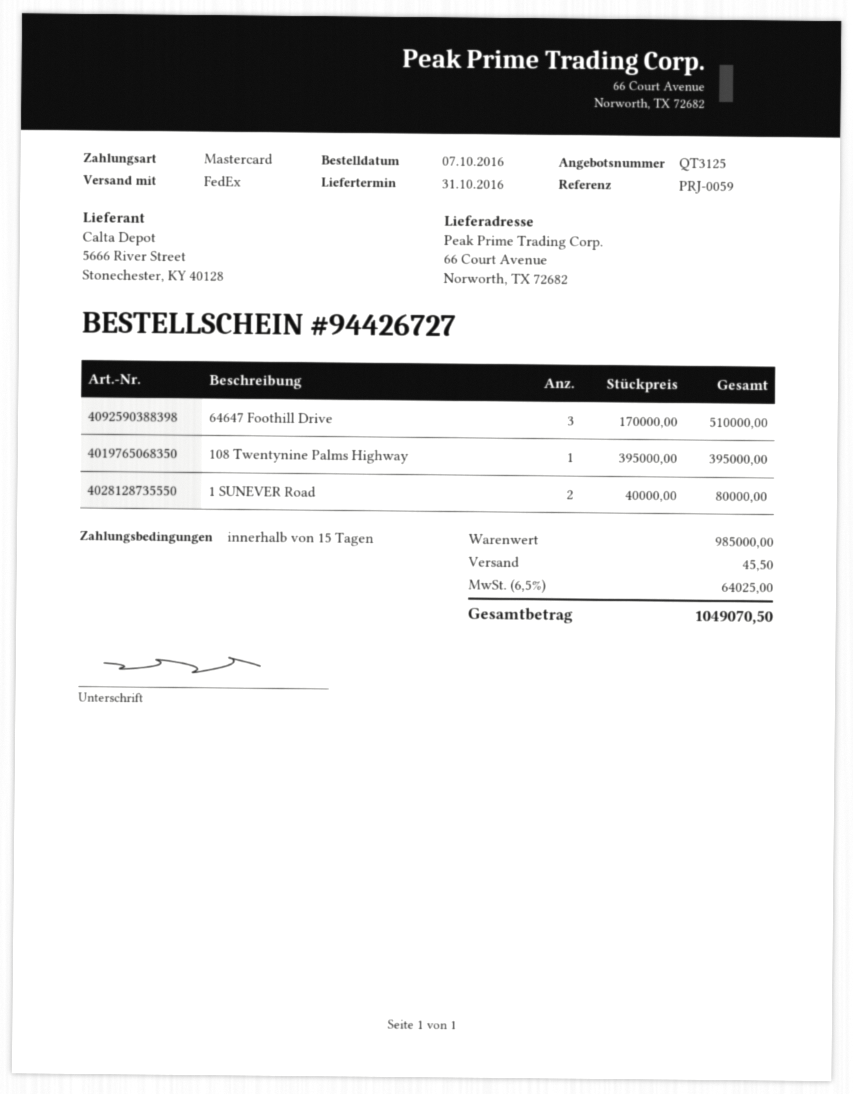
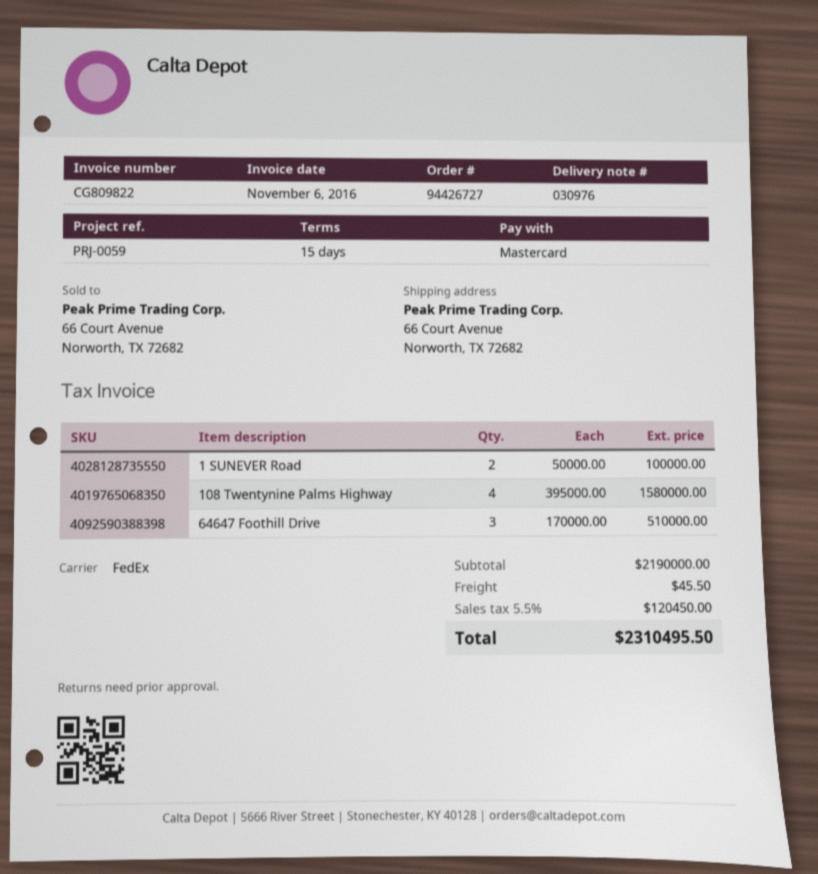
108 Twentynine Palms Highway: 1 x 395000.00 = 395000.00 -> 4 x 395000.00 = 1580000.00
1 SUNEVER Road: 2 x 40000.00 = 80000.00 -> 2 x 50000.00 = 100000.00
subtotal: 985000.00 -> 2190000.00
tax: 6.5% = 64025.00 -> 5.5% = 120450.00
total: 1049070.50 -> 2310495.50

